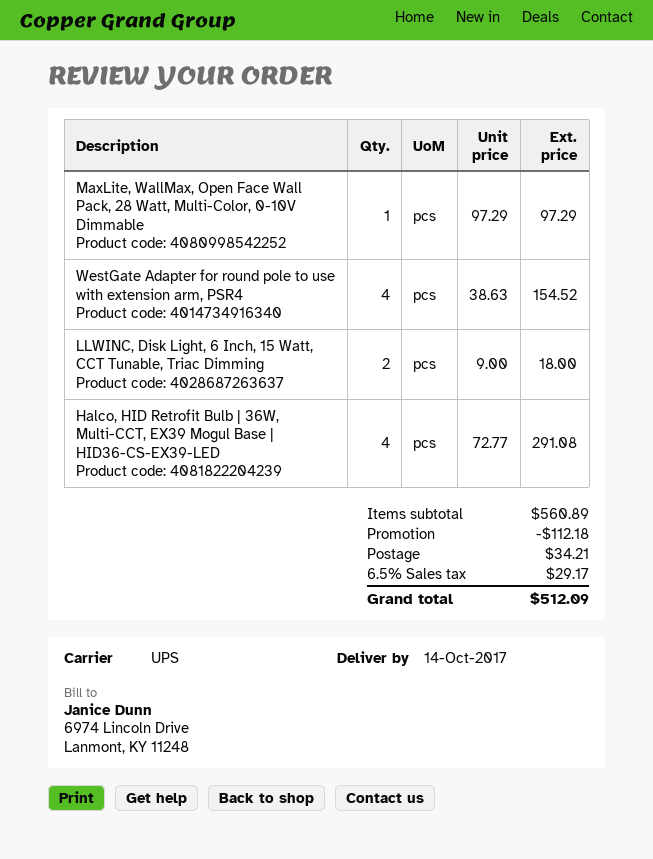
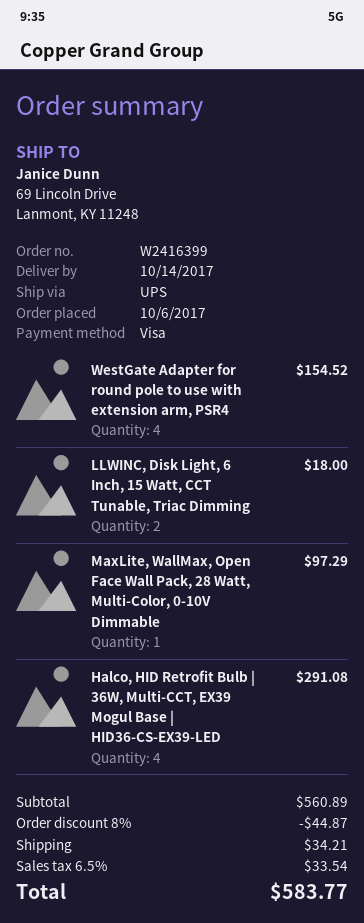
discount: 112.18 -> 44.87
tax: 6.5% = 29.17 -> 6.5% = 33.54
total: 512.09 -> 583.77

